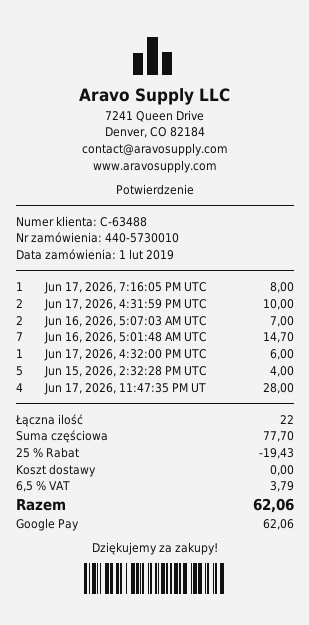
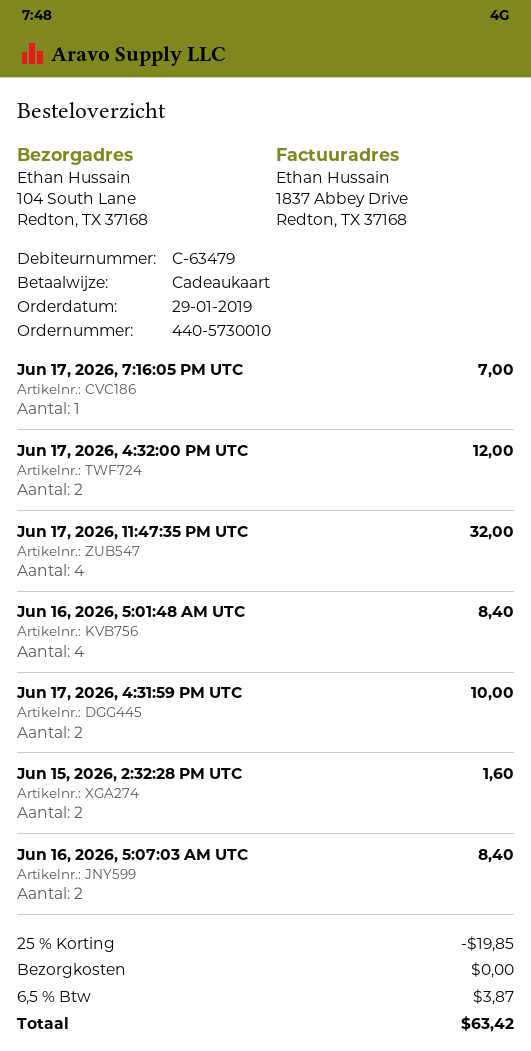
order date: 2019-02-01 -> 2019-01-29
customer number: C-63488 -> C-63479
payment method: Google Pay -> gift card
Jun 17, 2026, 7:16:05 PM UTC: 1 for 8.00 -> 1 for 7.00
Jun 16, 2026, 5:07:03 AM UTC: 2 for 7.00 -> 2 for 8.40
Jun 16, 2026, 5:01:48 AM UTC: 7 for 14.70 -> 4 for 8.40
Jun 17, 2026, 4:32:00 PM UTC: 1 for 6.00 -> 2 for 12.00
Jun 15, 2026, 2:32:28 PM UTC: 5 for 4.00 -> 2 for 1.60
Jun 17, 2026, 11:47:35 PM UT: 4 for 28.00 -> 4 for 32.00
discount: 25% = 19.43 -> 25% = 19.85
tax: 6.5% = 3.79 -> 6.5% = 3.87
total: 62.06 -> 63.42

